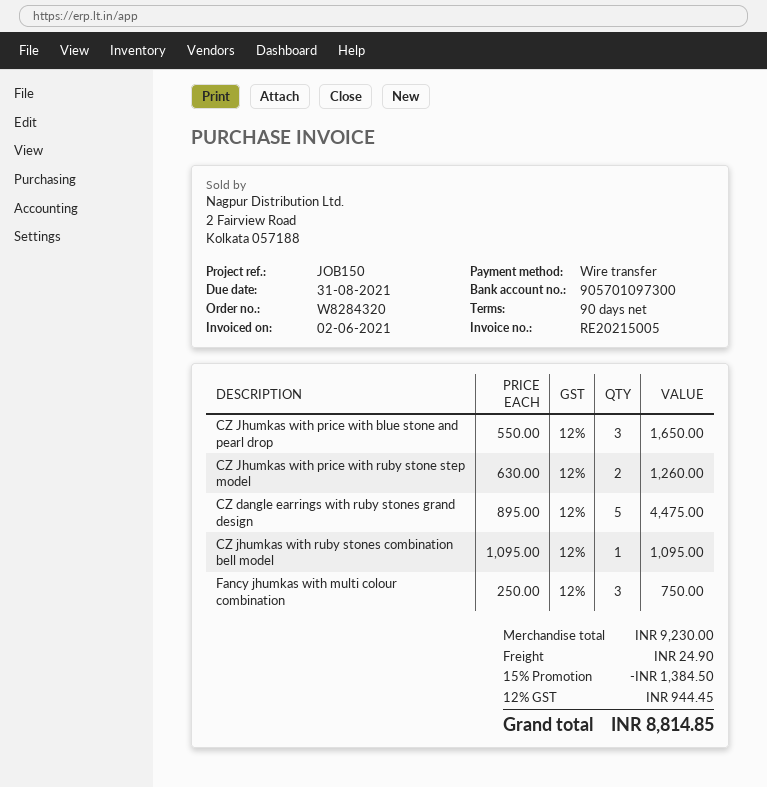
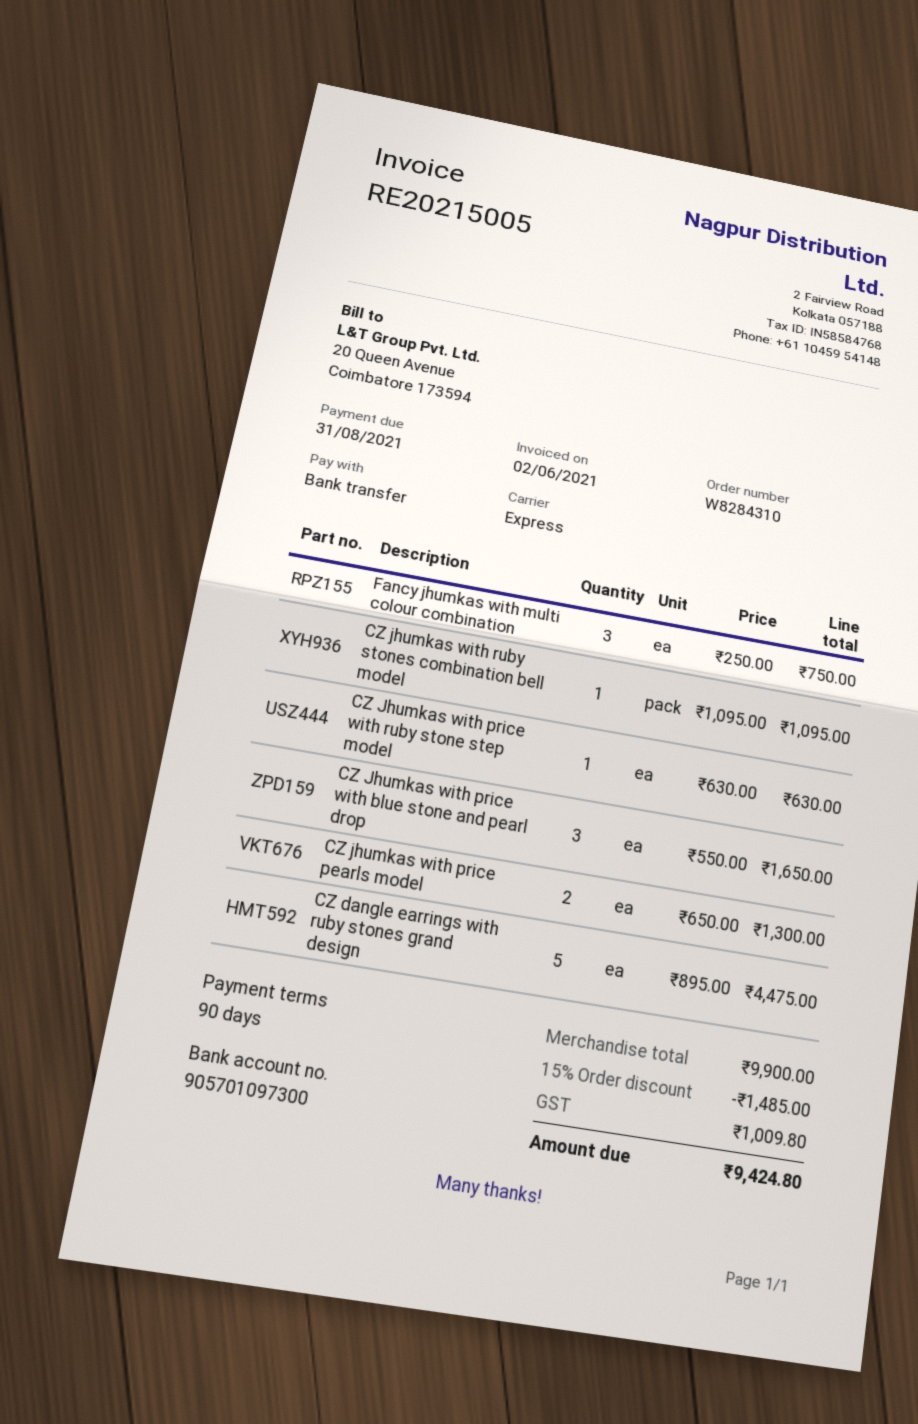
order number: W8284320 -> W8284310
CZ Jhumkas with price with ruby stone step model: 2 x 630.00 = 1260.00 -> 1 x 630.00 = 630.00
CZ jhumkas with price pearls model: none -> 2 x 650.00 = 1300.00
subtotal: 9230.00 -> 9900.00
discount: 15% = 1384.50 -> 15% = 1485.00
shipping: 24.90 -> none
tax: 944.45 -> 1009.80
total: 8814.85 -> 9424.80

